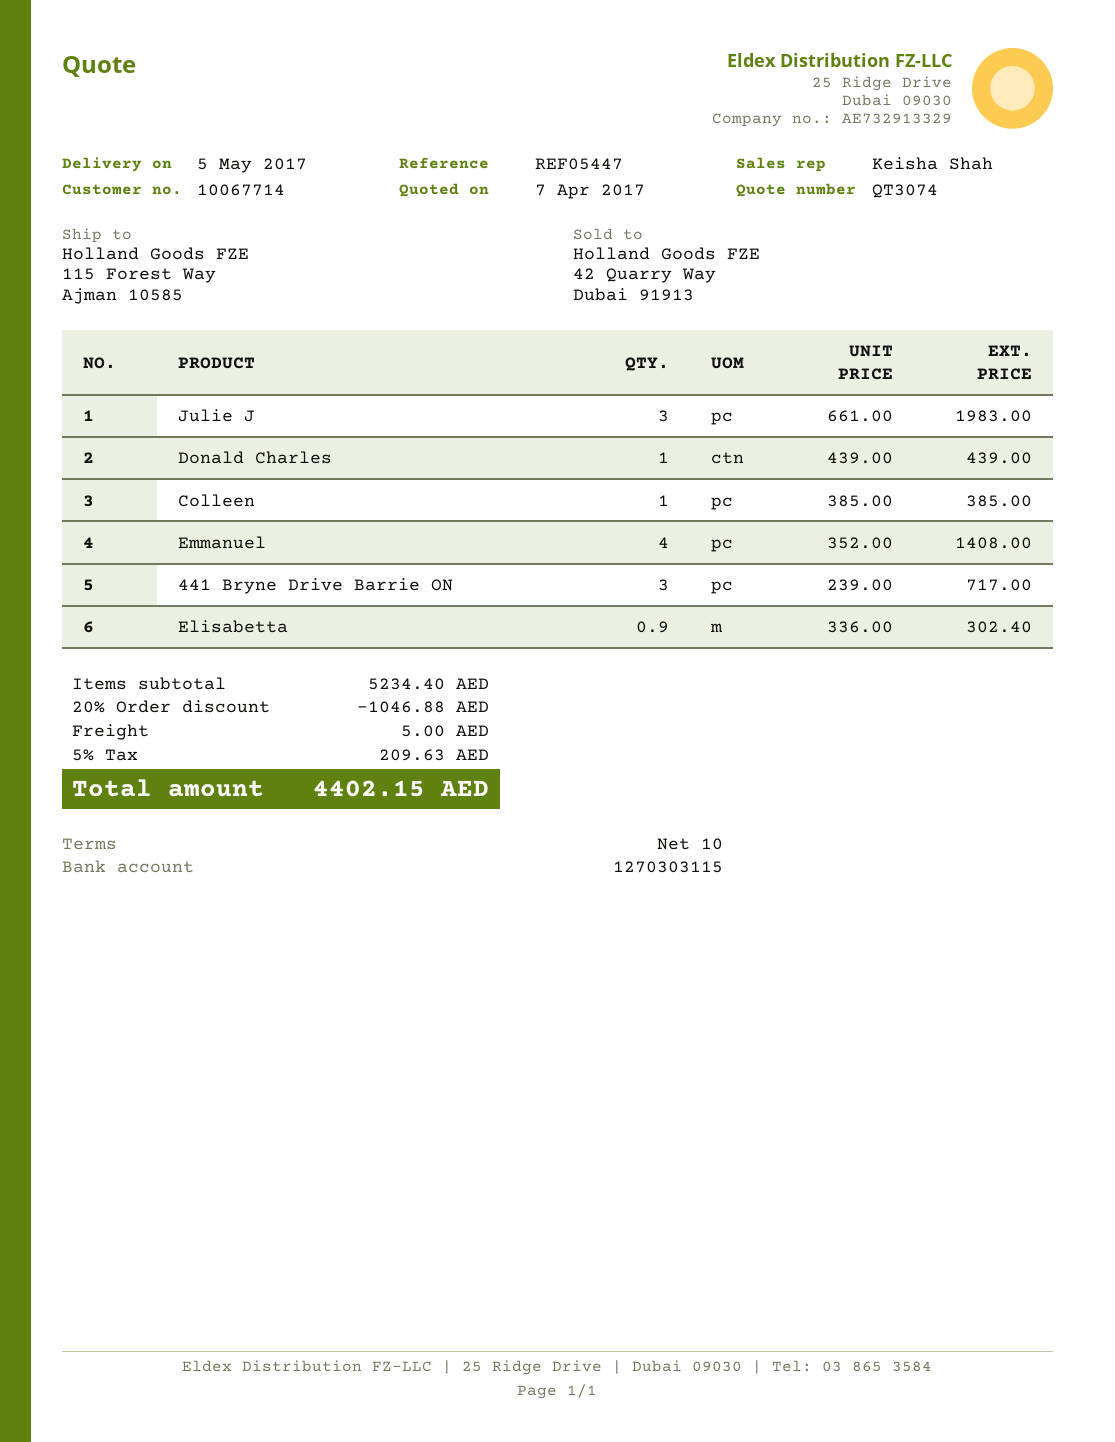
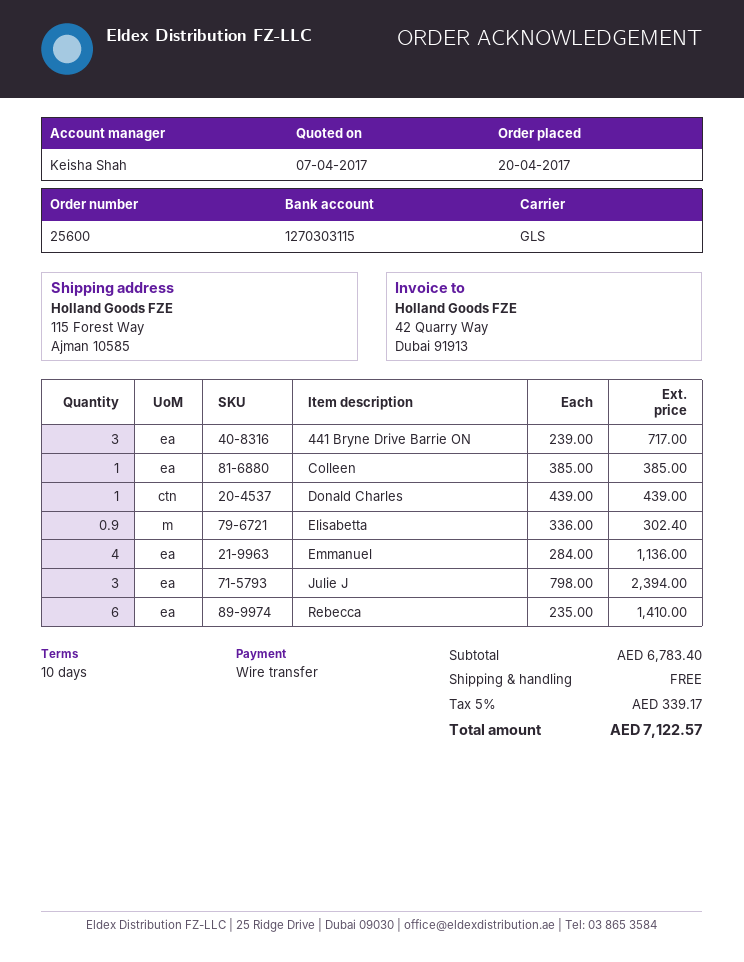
Julie J: 3 x 661.00 = 1983.00 -> 3 x 798.00 = 2394.00
Emmanuel: 4 x 352.00 = 1408.00 -> 4 x 284.00 = 1136.00
Rebecca: none -> 6 x 235.00 = 1410.00
subtotal: 5234.40 -> 6783.40
discount: 20% = 1046.88 -> none
shipping: 5.00 -> 0.00
tax: 5% = 209.63 -> 5% = 339.17
total: 4402.15 -> 7122.57

